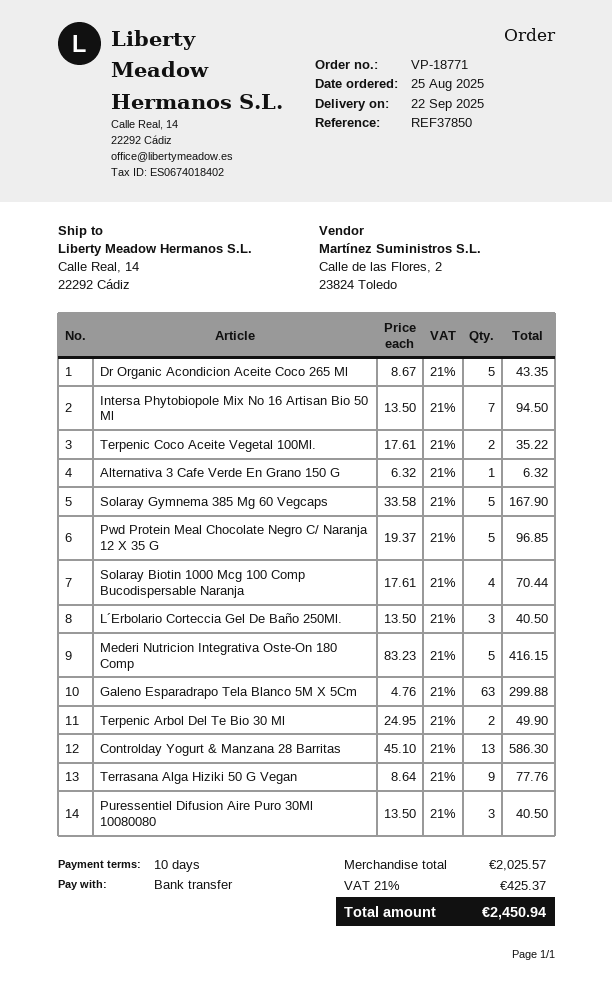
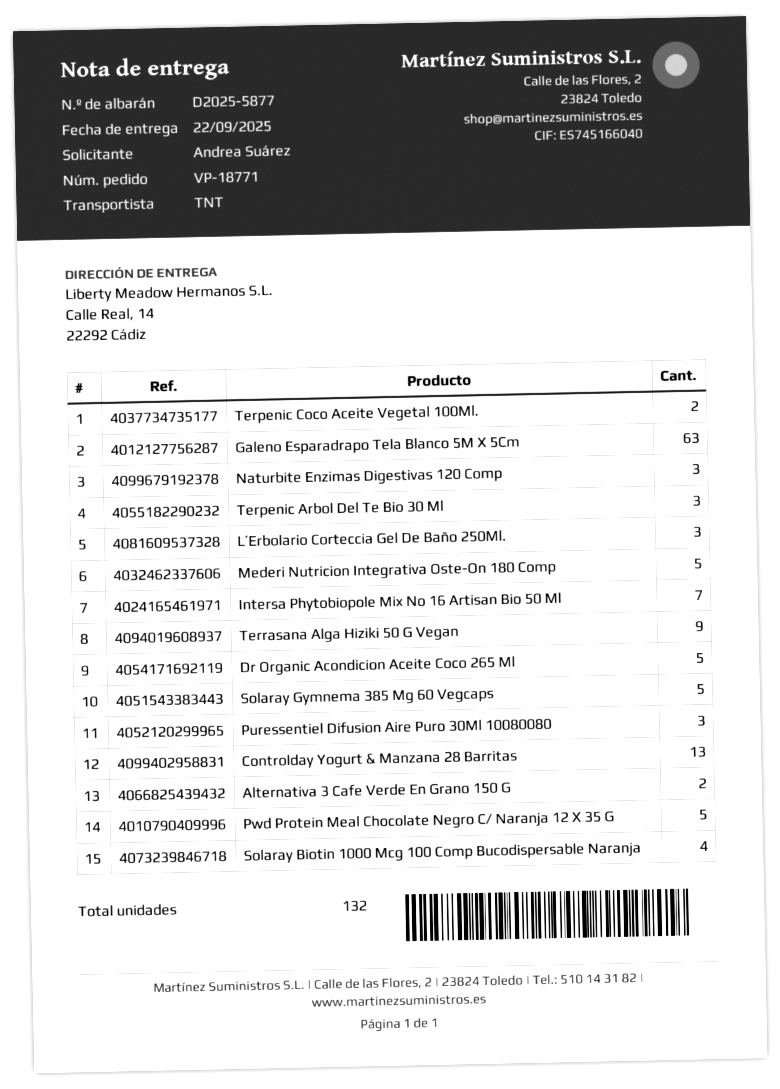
Alternativa 3 Cafe Verde En Grano 150 G: 1 -> 2
Terpenic Arbol Del Te Bio 30 Ml: 2 -> 3
Naturbite Enzimas Digestivas 120 Comp: none -> 3

